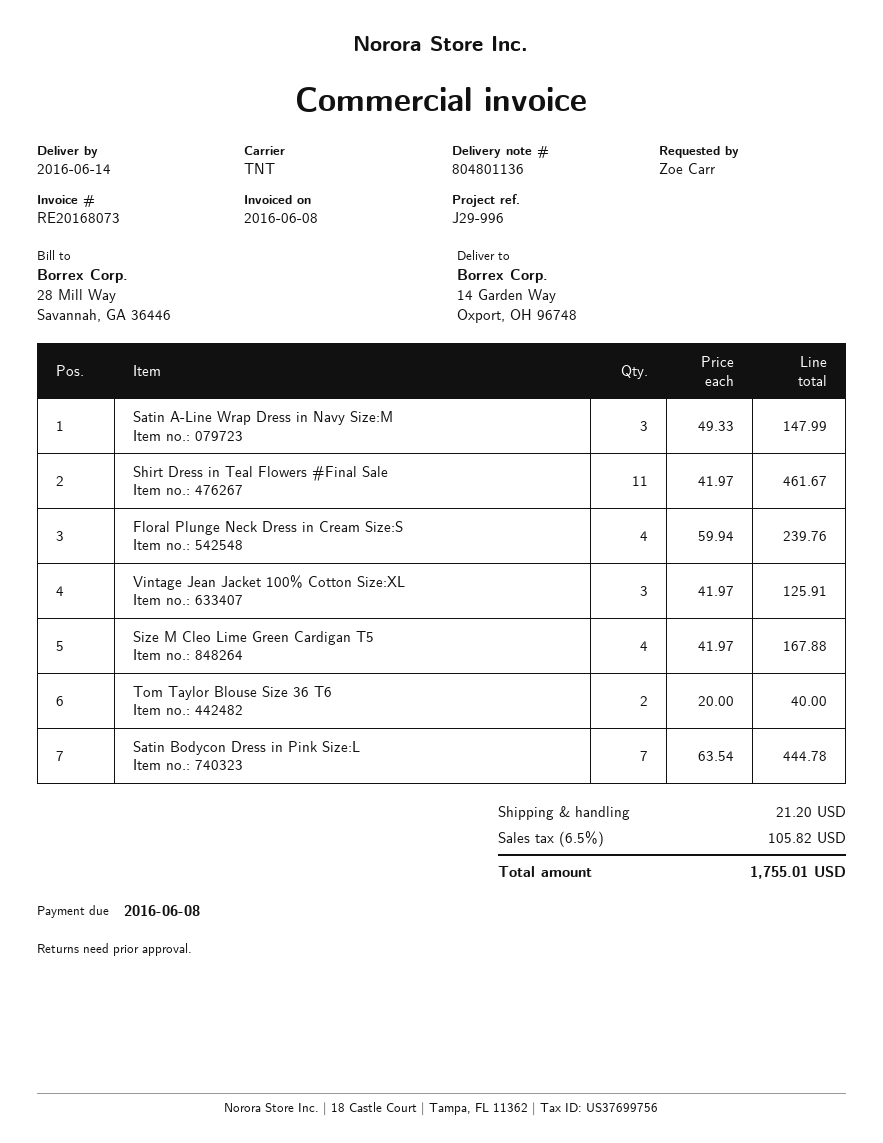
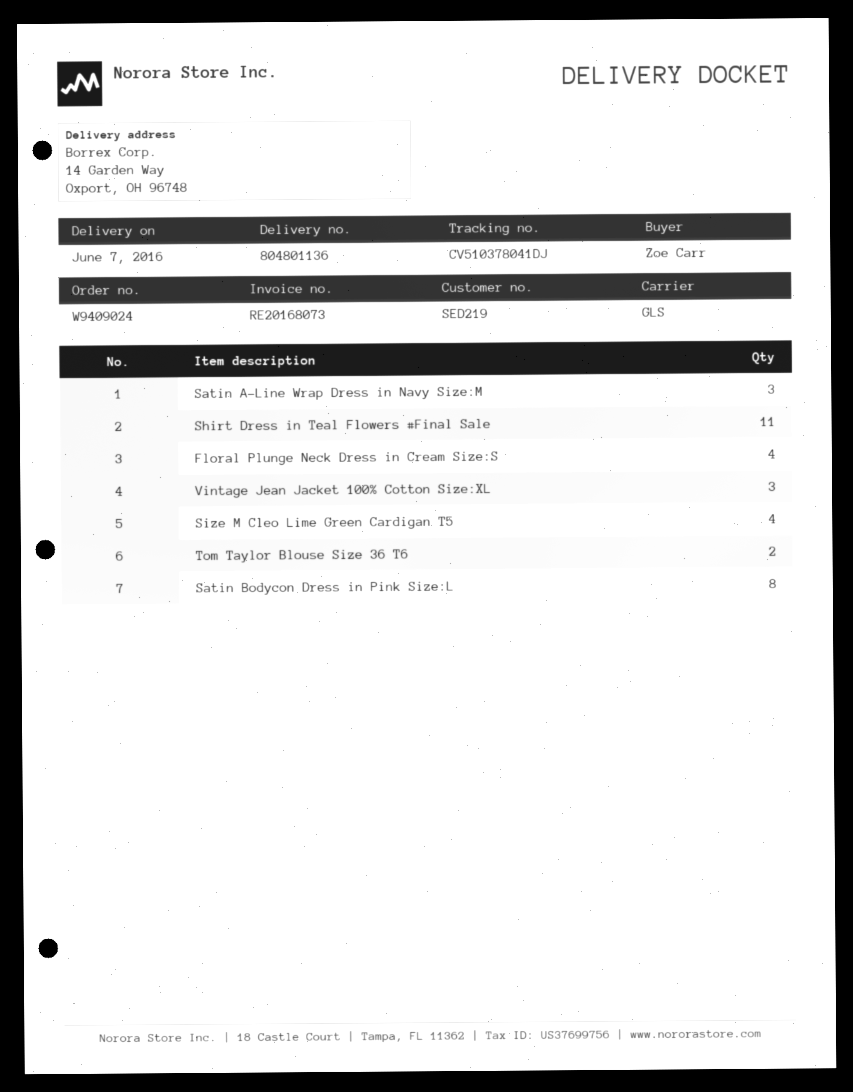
delivery date: 2016-06-14 -> 2016-06-07
shipping method: TNT -> GLS
Satin Bodycon Dress in Pink Size:L: 7 -> 8

